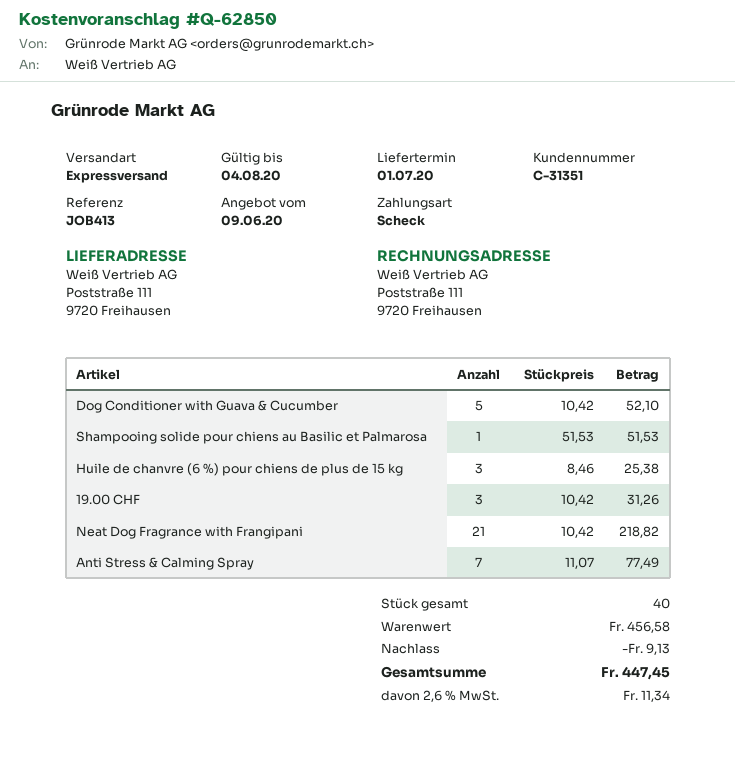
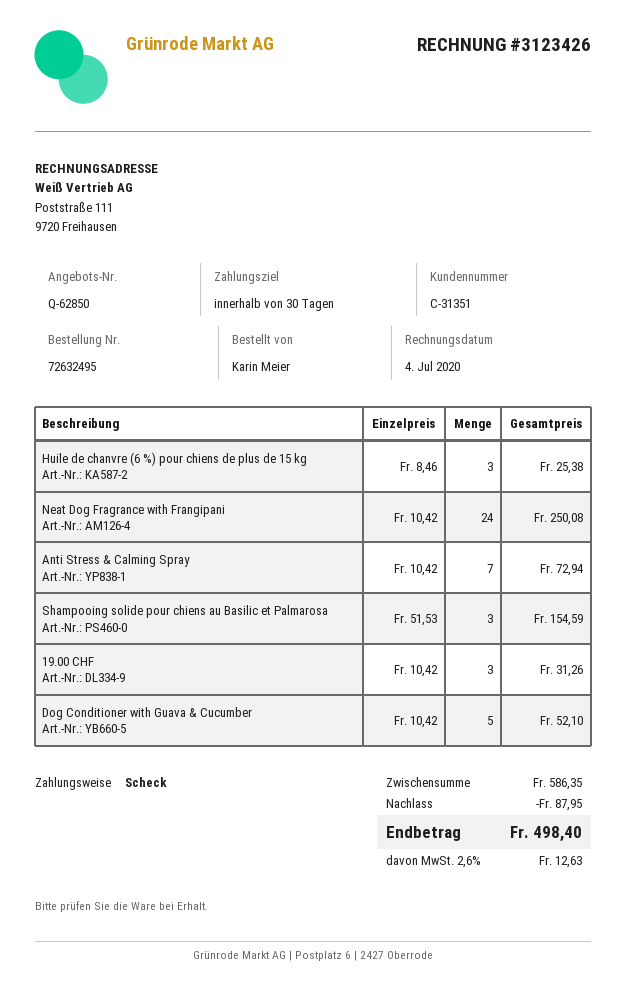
Shampooing solide pour chiens au Basilic et Palmarosa: 1 x 51.53 = 51.53 -> 3 x 51.53 = 154.59
Neat Dog Fragrance with Frangipani: 21 x 10.42 = 218.82 -> 24 x 10.42 = 250.08
Anti Stress & Calming Spray: 7 x 11.07 = 77.49 -> 7 x 10.42 = 72.94
subtotal: 456.58 -> 586.35
discount: 9.13 -> 87.95
tax: 2.6% = 11.34 -> 2.6% = 12.63
total: 447.45 -> 498.40

